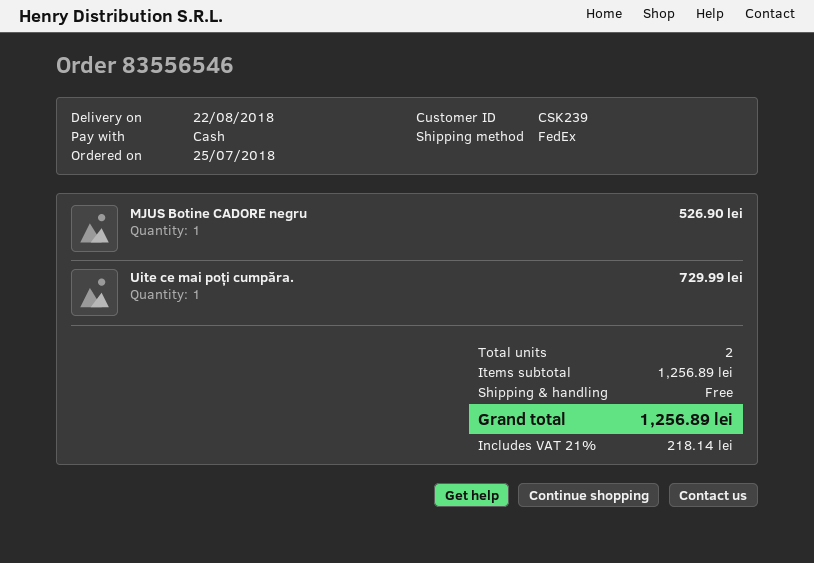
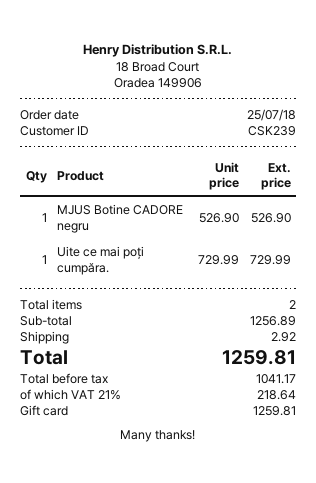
payment method: cash -> gift card
shipping: 0.00 -> 2.92
tax: 21% = 218.14 -> 21% = 218.64
total: 1256.89 -> 1259.81

